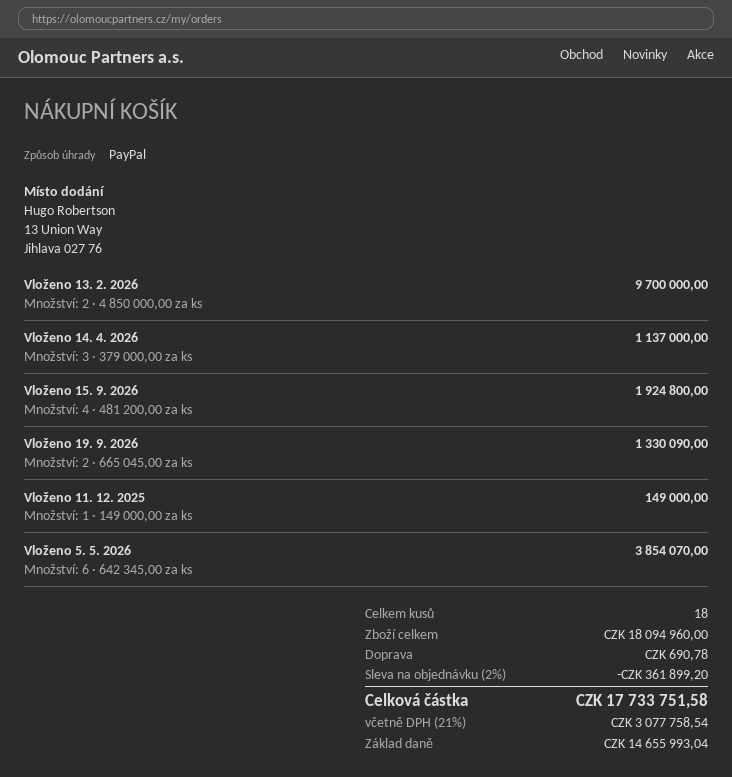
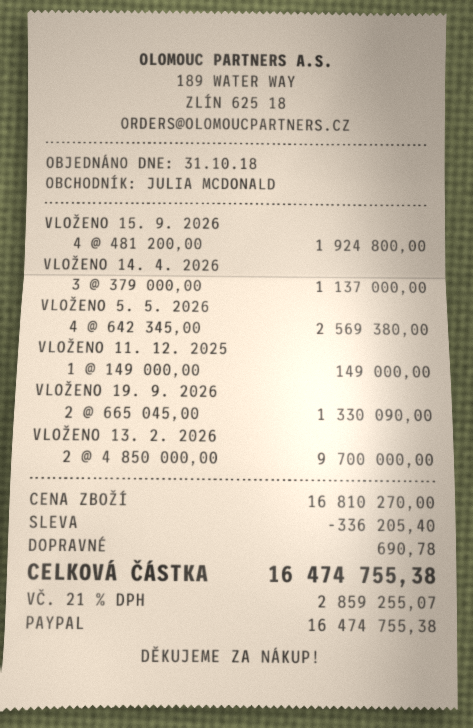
Vloženo 5. 5. 2026: 6 x 642345.00 = 3854070.00 -> 4 x 642345.00 = 2569380.00
subtotal: 18094960.00 -> 16810270.00
discount: 361899.20 -> 336205.40
tax: 21% = 3077758.54 -> 21% = 2859255.07
total: 17733751.58 -> 16474755.38

